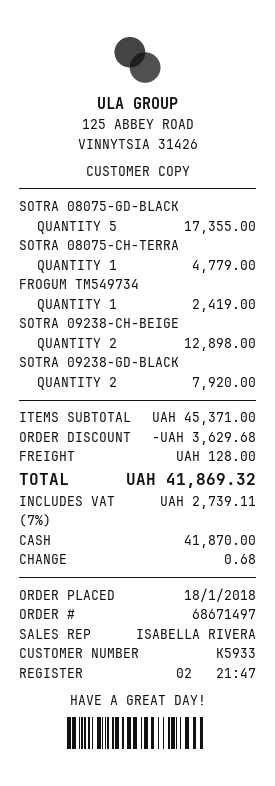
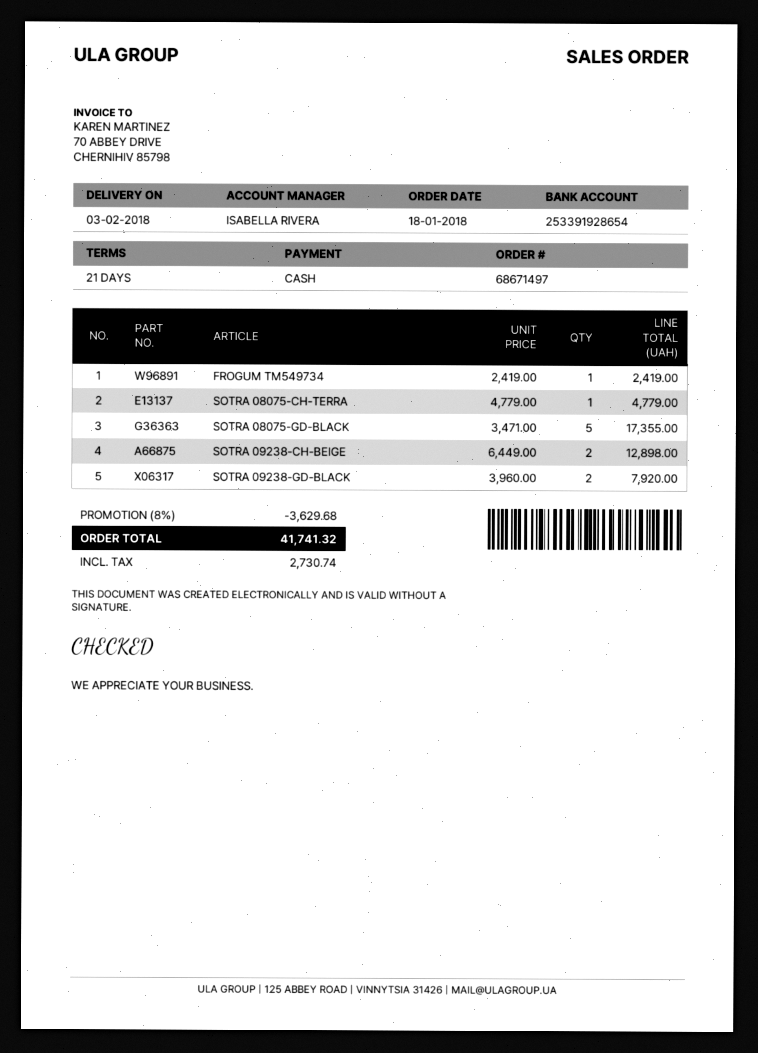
shipping: 128.00 -> none
tax: 2739.11 -> 2730.74
total: 41869.32 -> 41741.32

